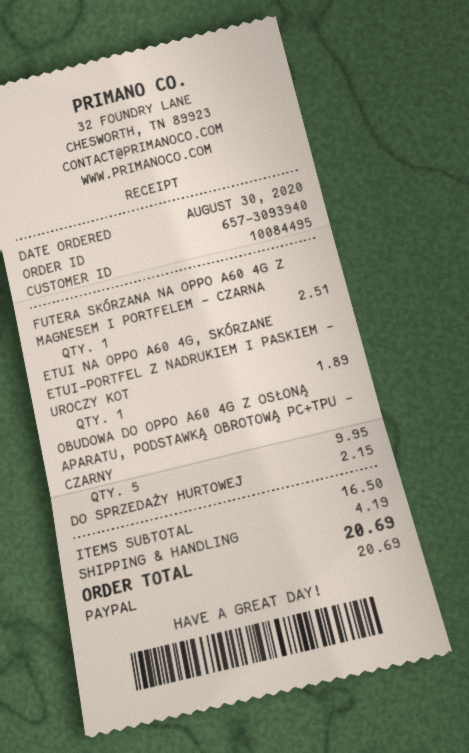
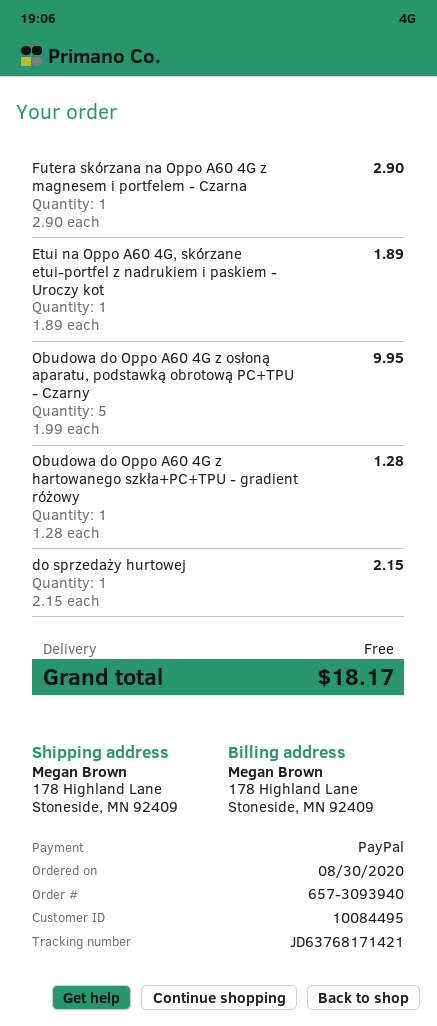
FUTERA SKÓRZANA NA OPPO A60 4G Z MAGNESEM I PORTFELEM - CZARNA: 1 for 2.51 -> 1 for 2.90
Obudowa do Oppo A60 4G z hartowanego szkła+PC+TPU - gradient różowy: none -> 1 for 1.28
shipping: 4.19 -> 0.00
total: 20.69 -> 18.17

